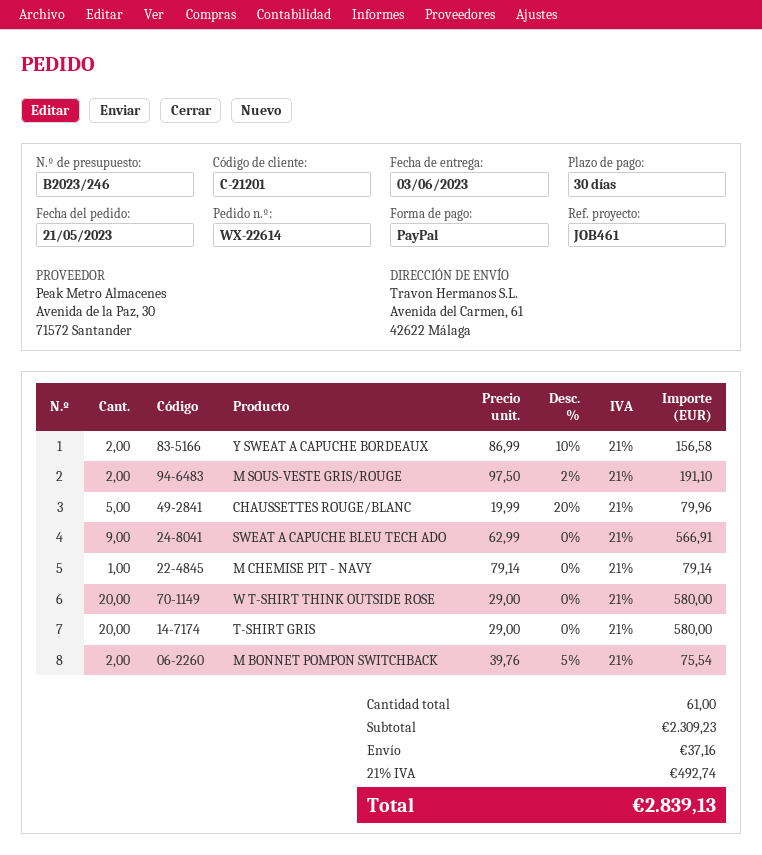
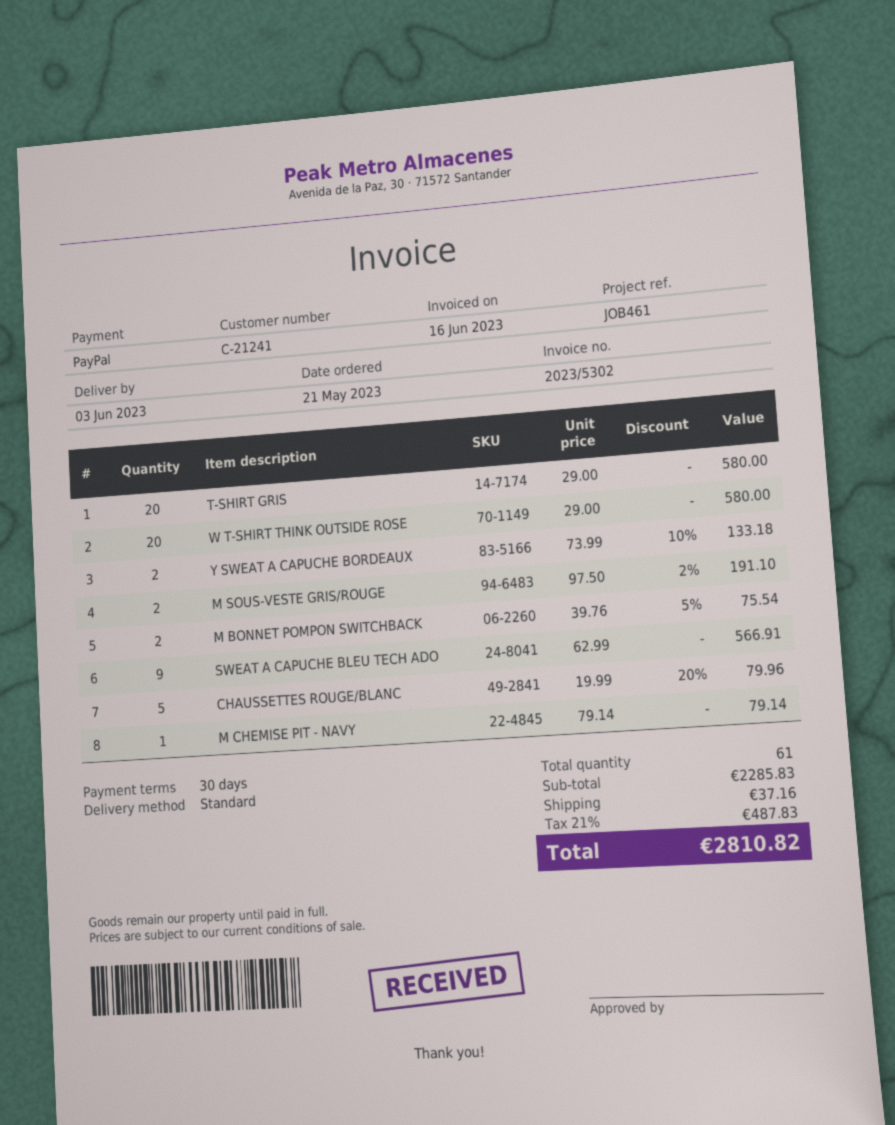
customer number: C-21201 -> C-21241
Y SWEAT A CAPUCHE BORDEAUX: 2 x 86.99 - 10% = 156.58 -> 2 x 73.99 - 10% = 133.18
subtotal: 2309.23 -> 2285.83
tax: 21% = 492.74 -> 21% = 487.83
total: 2839.13 -> 2810.82

